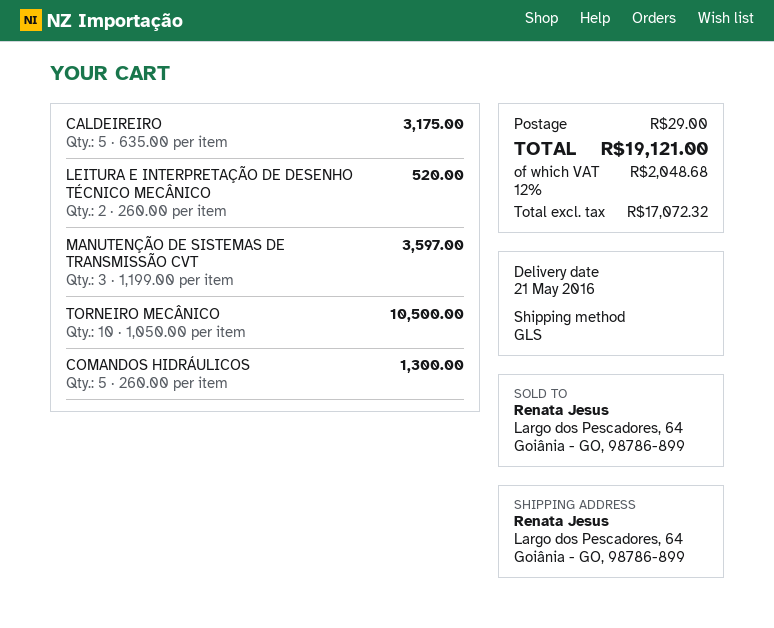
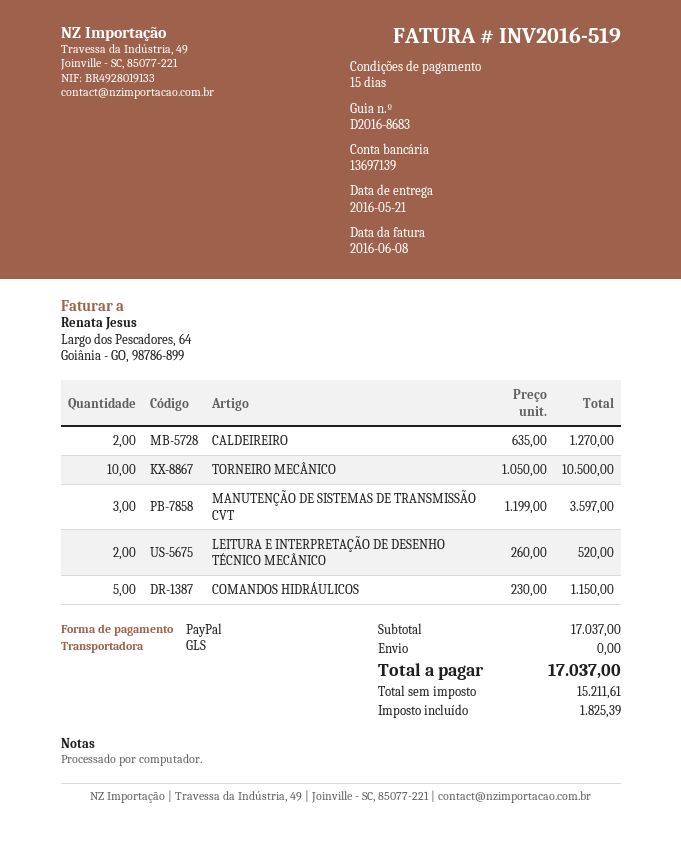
CALDEIREIRO: 5 x 635.00 = 3175.00 -> 2 x 635.00 = 1270.00
COMANDOS HIDRÁULICOS: 5 x 260.00 = 1300.00 -> 5 x 230.00 = 1150.00
shipping: 29.00 -> 0.00
net: 17072.32 -> 15211.61
tax: 2048.68 -> 1825.39
total: 19121.00 -> 17037.00

